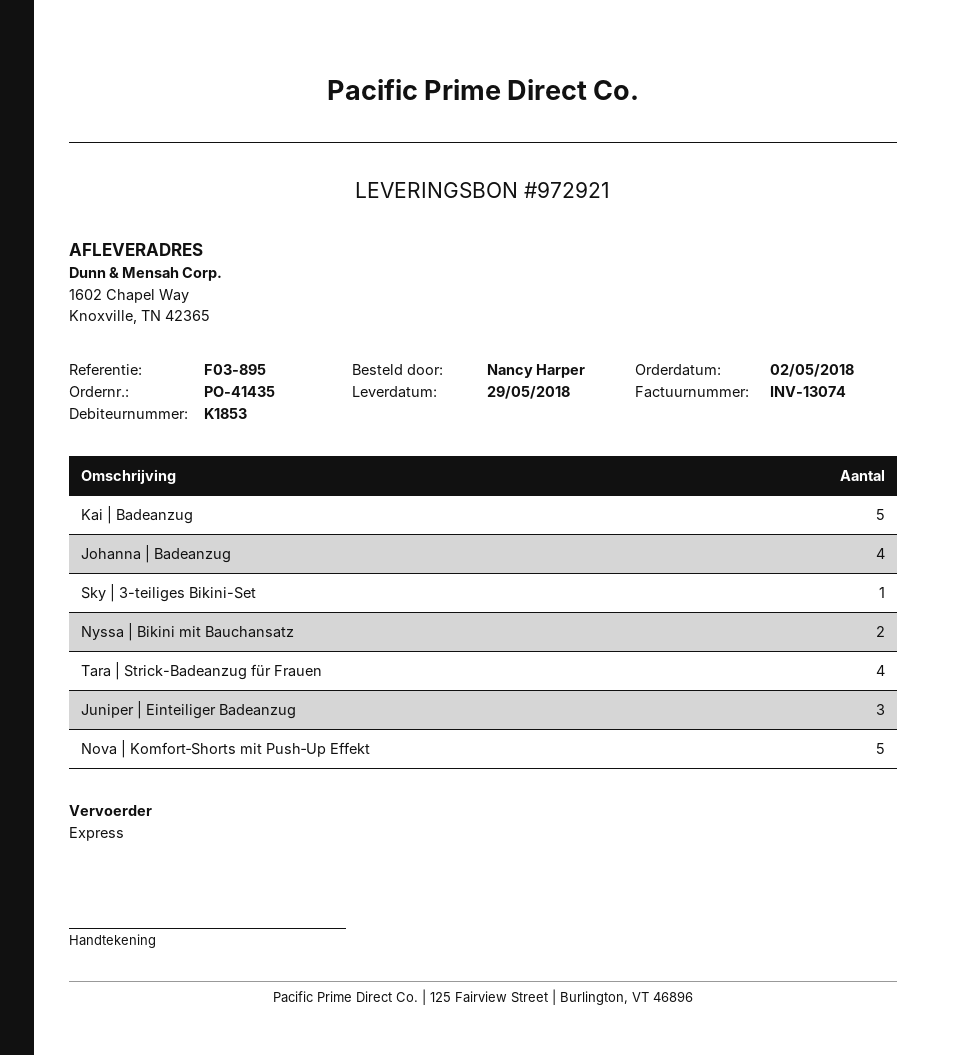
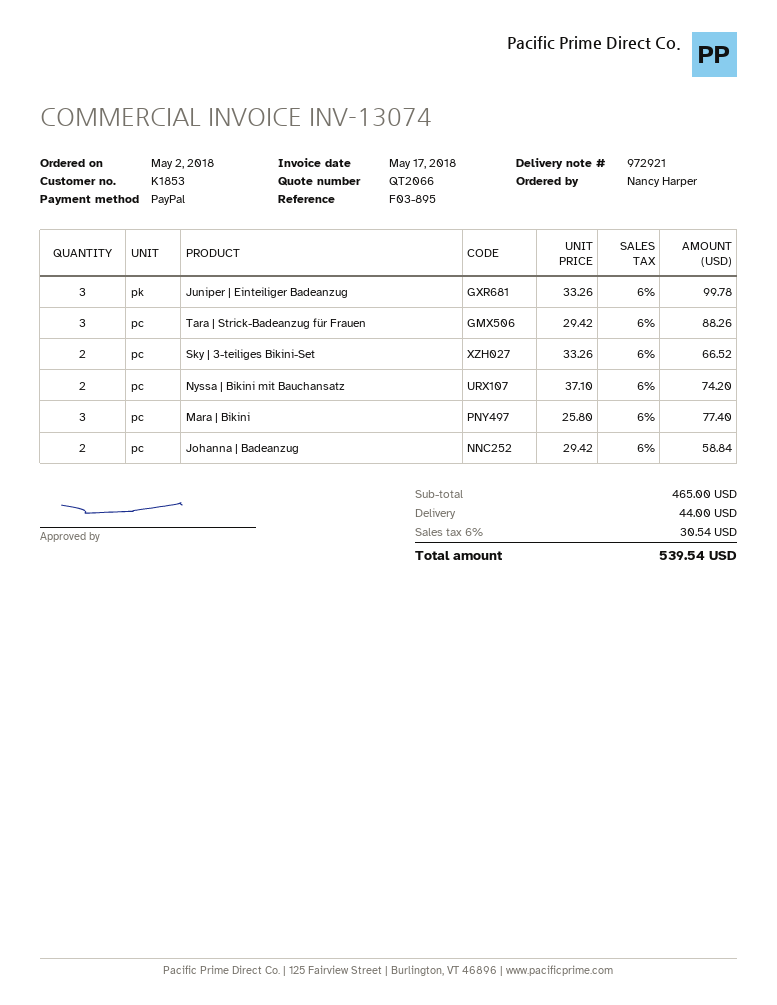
Kai | Badeanzug: 5 -> none
Johanna | Badeanzug: 4 -> 2
Sky | 3-teiliges Bikini-Set: 1 -> 2
Tara | Strick-Badeanzug für Frauen: 4 -> 3
Nova | Komfort‑Shorts mit Push‑Up Effekt: 5 -> none
Mara | Bikini: none -> 3

